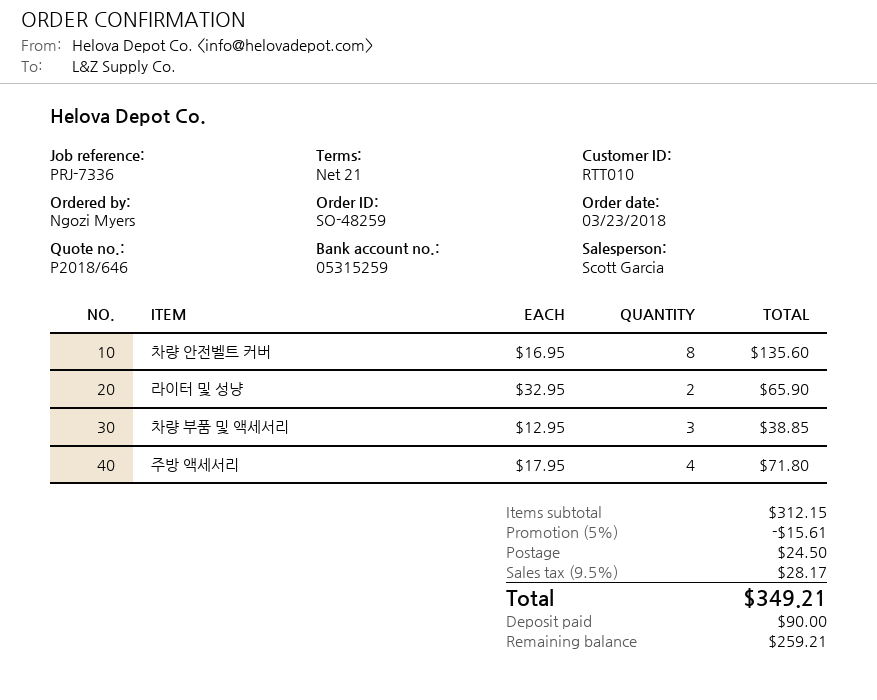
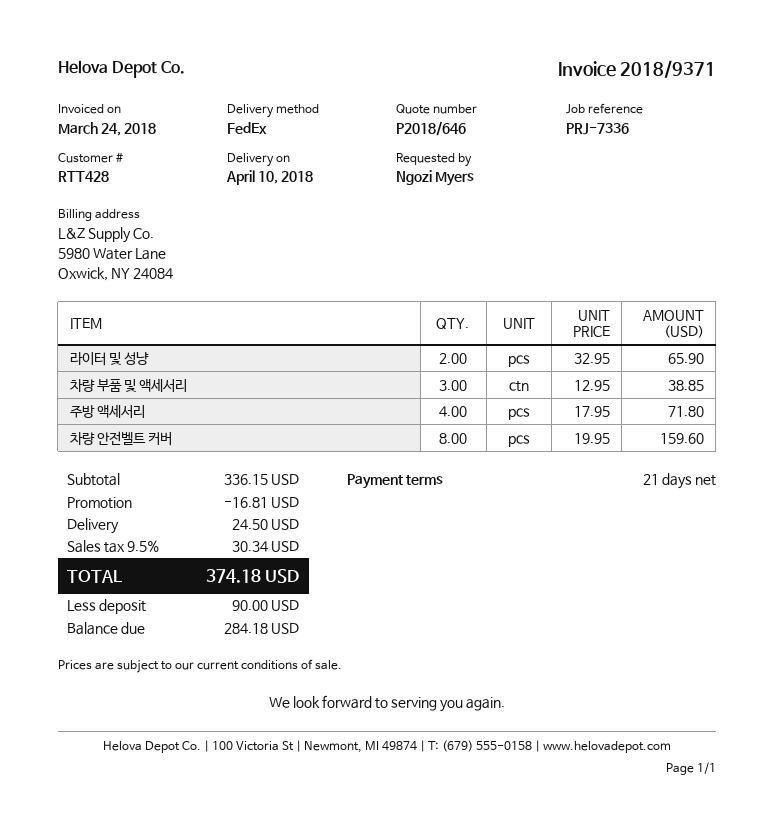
customer number: RTT010 -> RTT428
차량 안전벨트 커버: 8 x 16.95 = 135.60 -> 8 x 19.95 = 159.60
subtotal: 312.15 -> 336.15
discount: 15.61 -> 16.81
tax: 9.5% = 28.17 -> 9.5% = 30.34
total: 349.21 -> 374.18
balance: 259.21 -> 284.18

